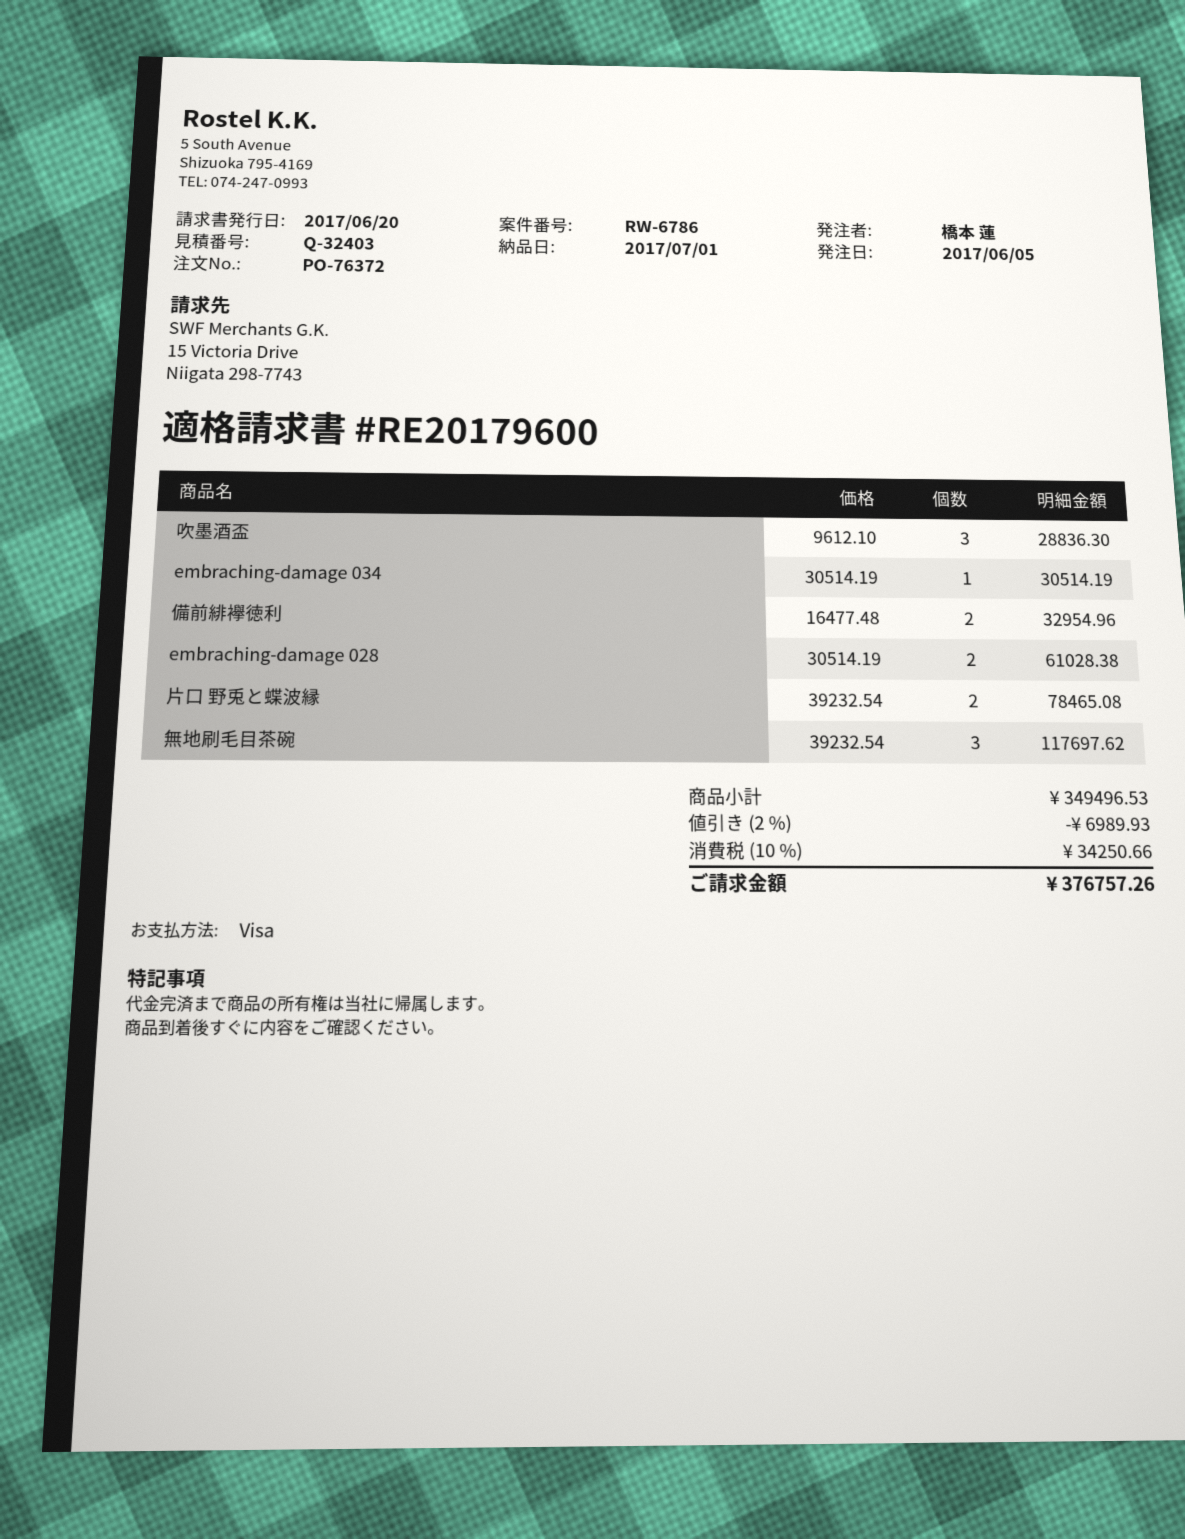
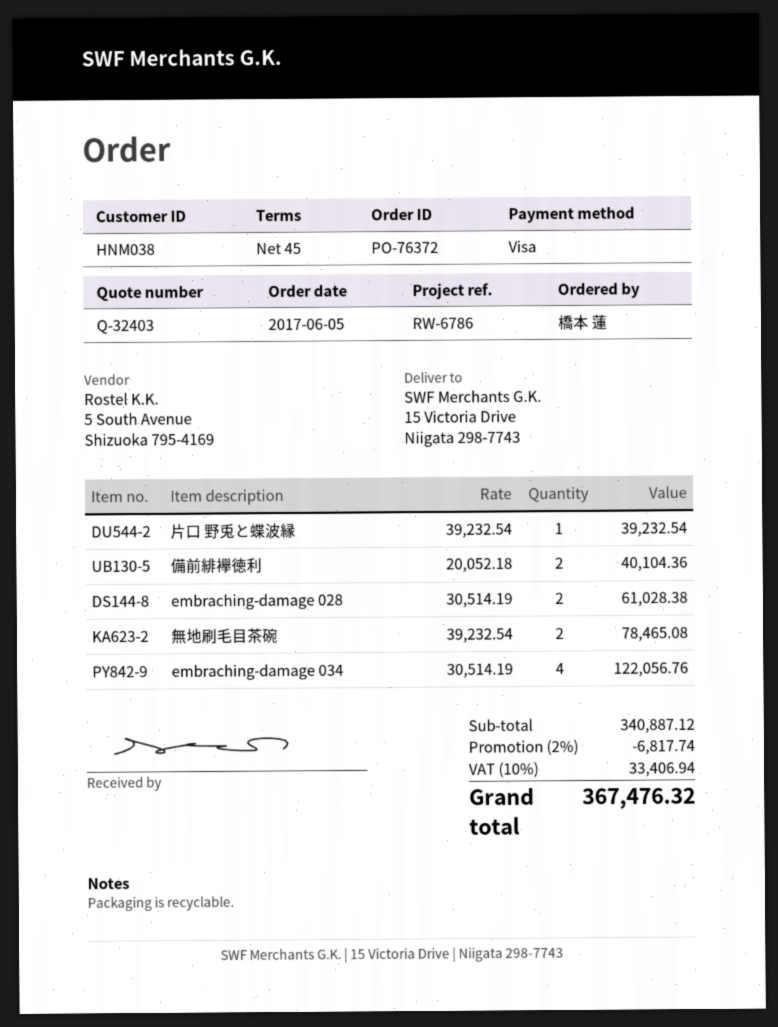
吹墨酒盃: 3 x 9612.10 = 28836.30 -> none
embraching-damage 034: 1 x 30514.19 = 30514.19 -> 4 x 30514.19 = 122056.76
備前緋襷徳利: 2 x 16477.48 = 32954.96 -> 2 x 20052.18 = 40104.36
片口 野兎と蝶波縁: 2 x 39232.54 = 78465.08 -> 1 x 39232.54 = 39232.54
無地刷毛目茶碗: 3 x 39232.54 = 117697.62 -> 2 x 39232.54 = 78465.08
subtotal: 349496.53 -> 340887.12
discount: 2% = 6989.93 -> 2% = 6817.74
tax: 10% = 34250.66 -> 10% = 33406.94
total: 376757.26 -> 367476.32

